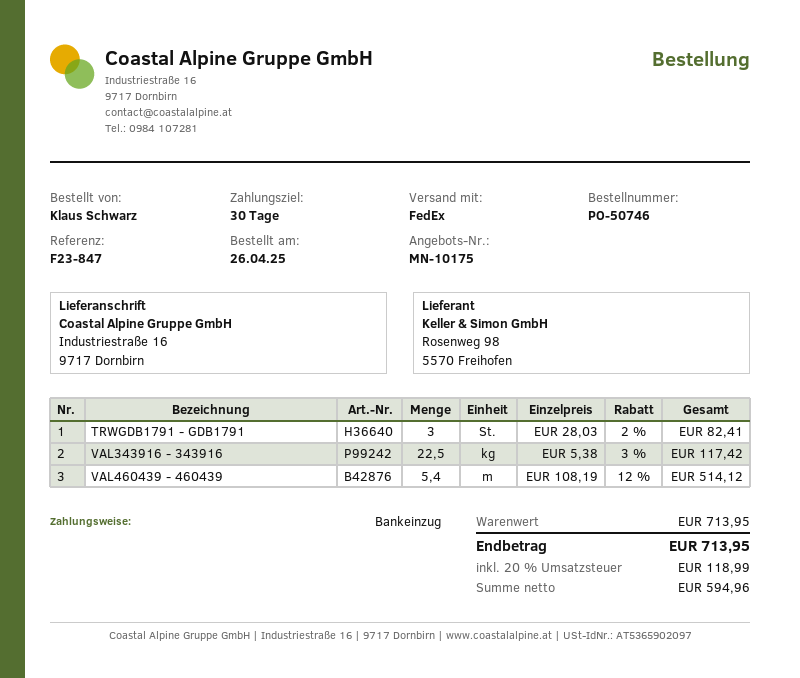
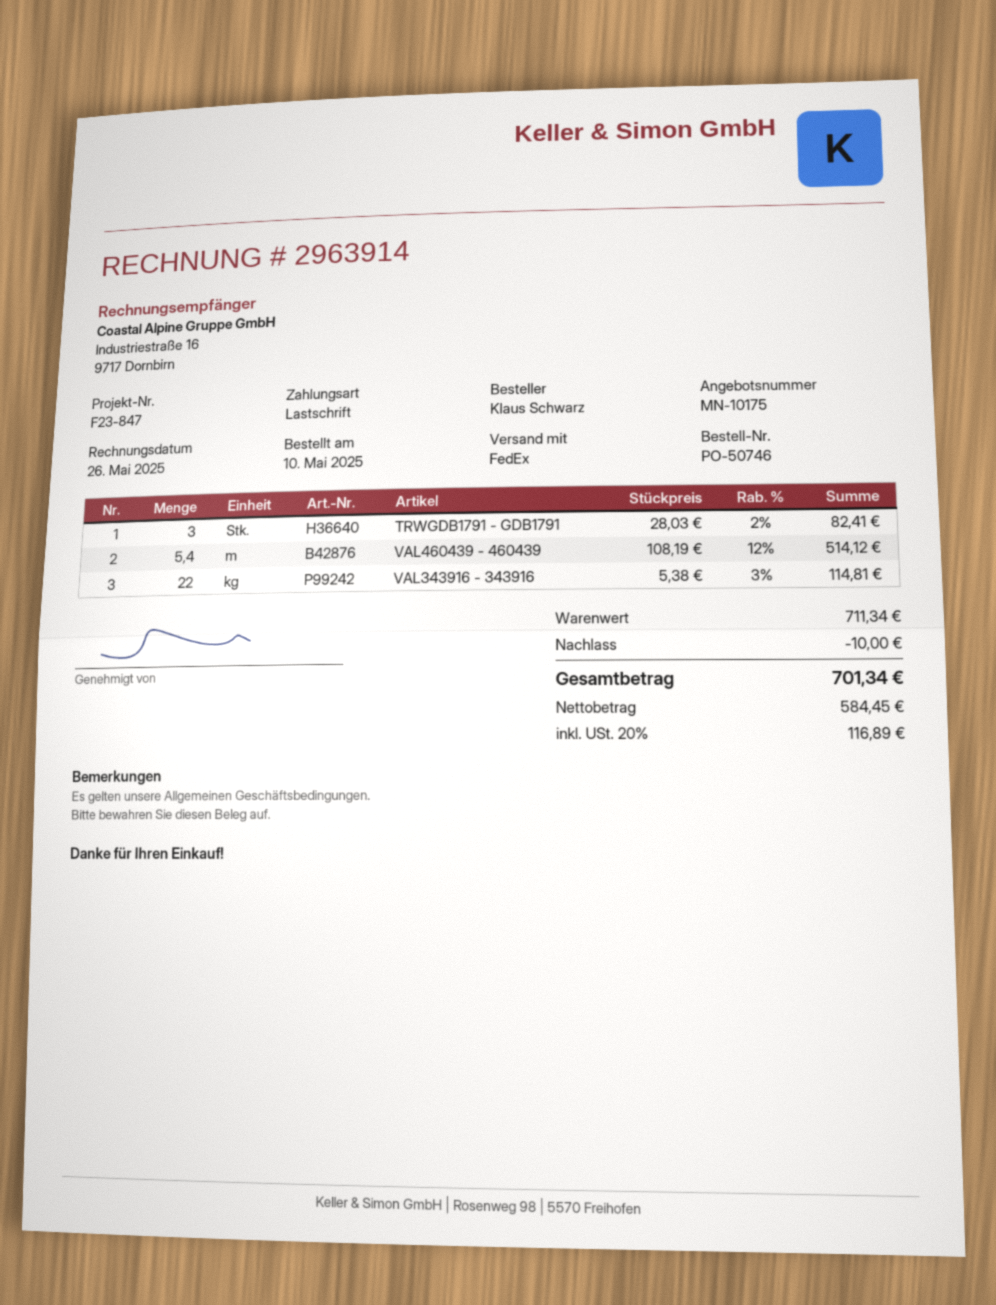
order date: 2025-04-26 -> 2025-05-10
VAL343916 - 343916: 22.5 x 5.38 - 3% = 117.42 -> 22 x 5.38 - 3% = 114.81
subtotal: 713.95 -> 711.34
discount: none -> 10.00
net: 594.96 -> 584.45
tax: 20% = 118.99 -> 20% = 116.89
total: 713.95 -> 701.34

